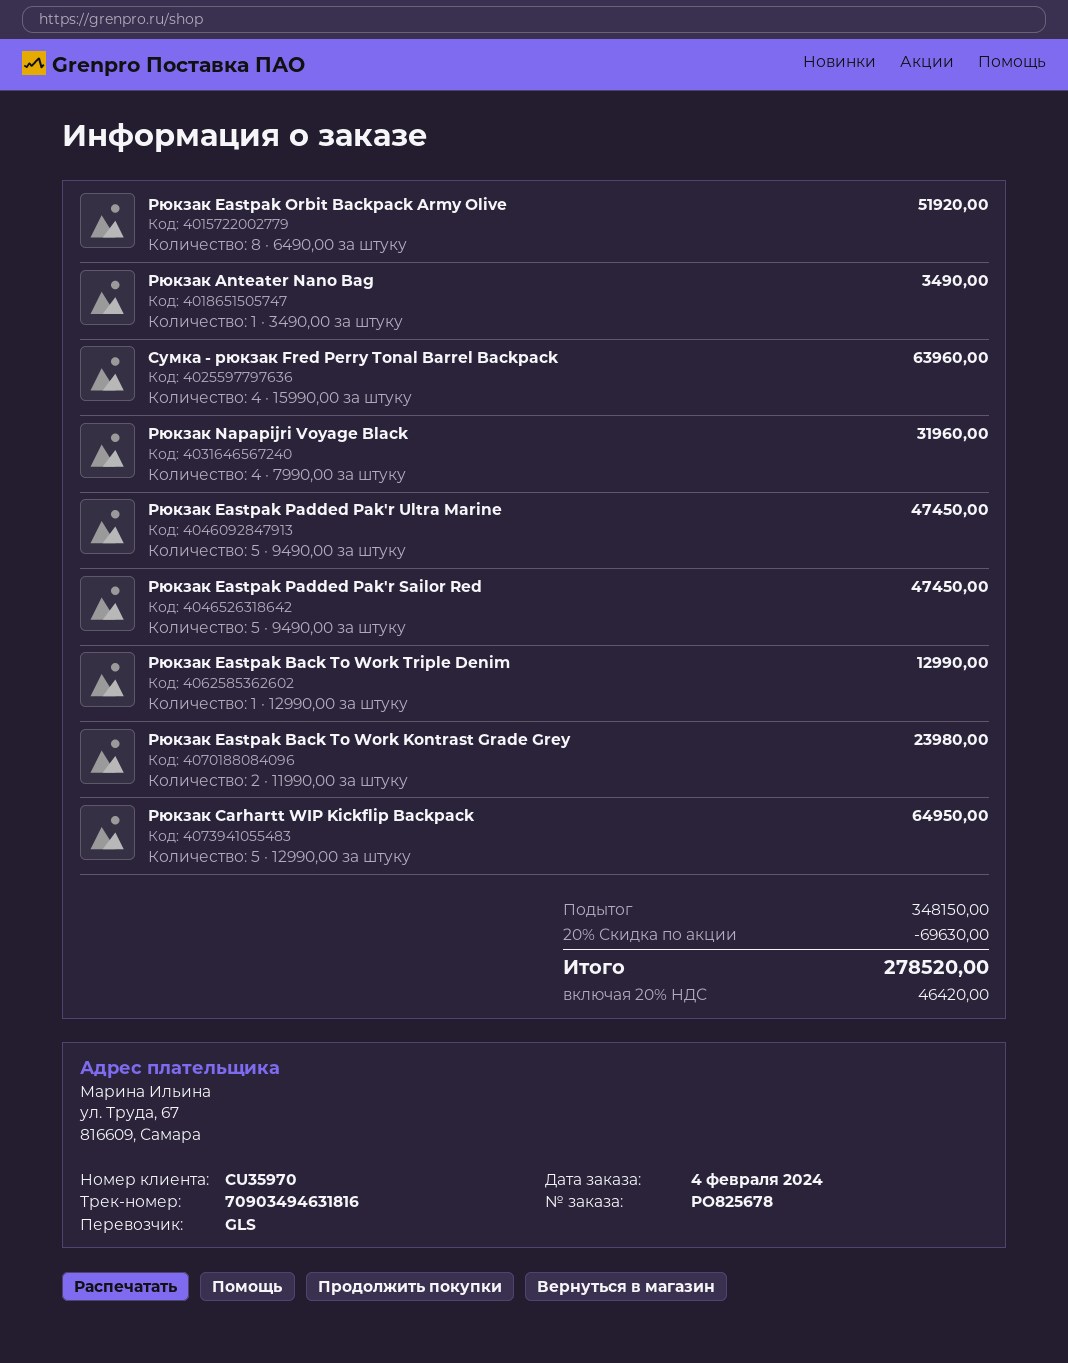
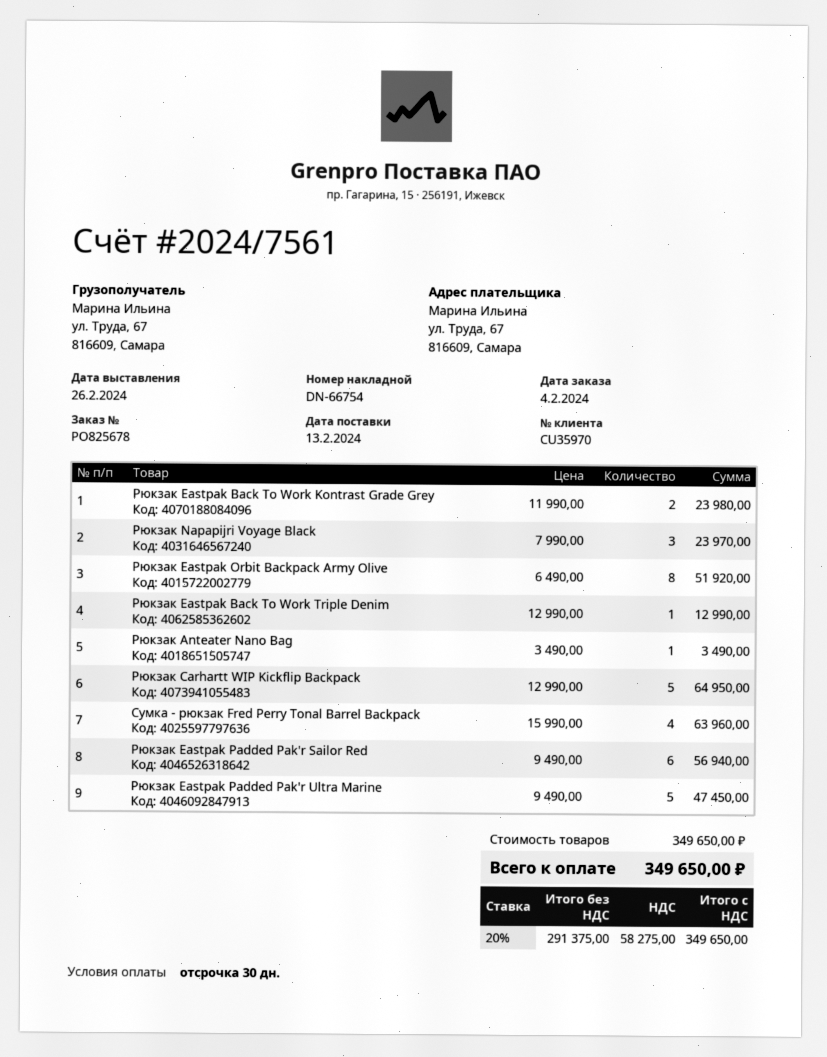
Рюкзак Napapijri Voyage Black: 4 x 7990.00 = 31960.00 -> 3 x 7990.00 = 23970.00
Рюкзак Eastpak Padded Pak'r Sailor Red: 5 x 9490.00 = 47450.00 -> 6 x 9490.00 = 56940.00
subtotal: 348150.00 -> 349650.00
discount: 20% = 69630.00 -> none
tax: 20% = 46420.00 -> 20% = 58275.00
total: 278520.00 -> 349650.00

